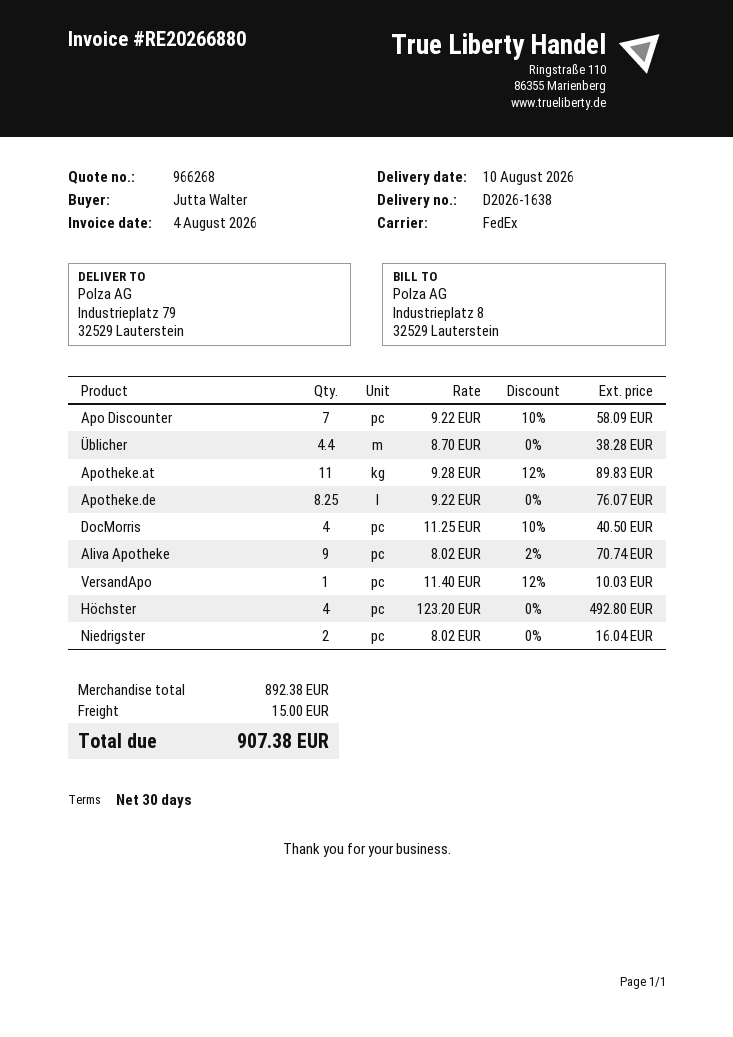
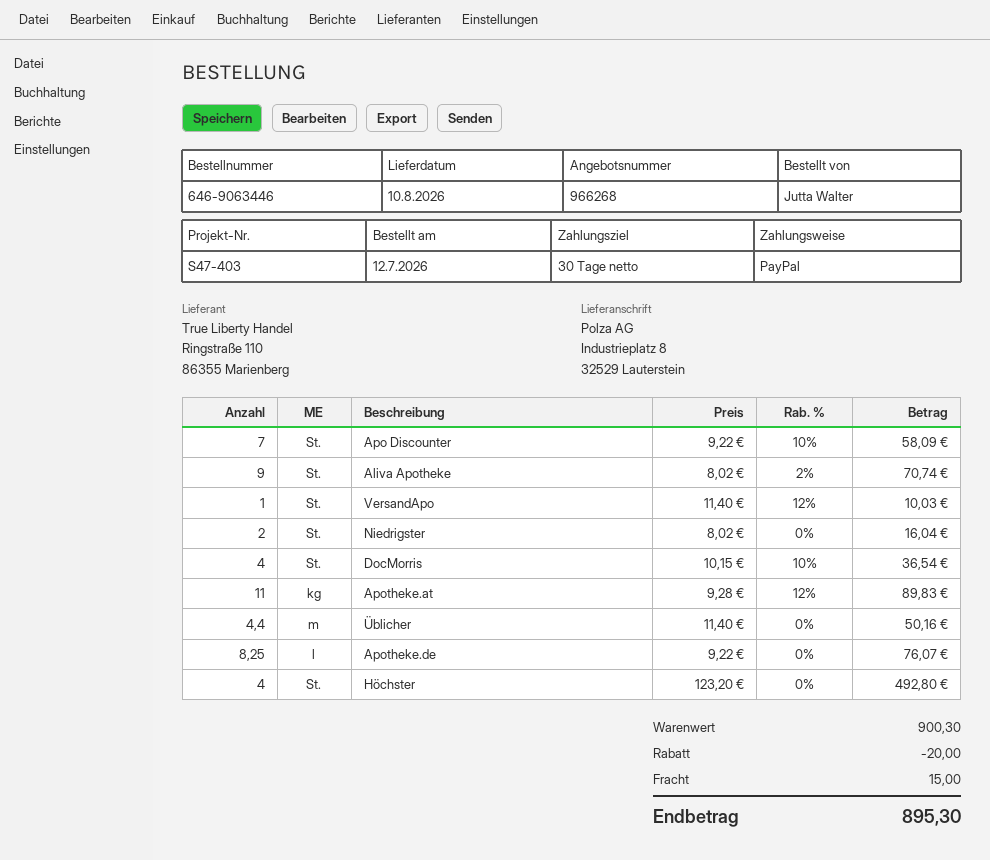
ship to: Industrieplatz 79, 32529 Lauterstein -> Industrieplatz 8, 32529 Lauterstein
Üblicher: 4.4 x 8.70 = 38.28 -> 4.4 x 11.40 = 50.16
DocMorris: 4 x 11.25 - 10% = 40.50 -> 4 x 10.15 - 10% = 36.54
subtotal: 892.38 -> 900.30
discount: none -> 20.00
total: 907.38 -> 895.30

